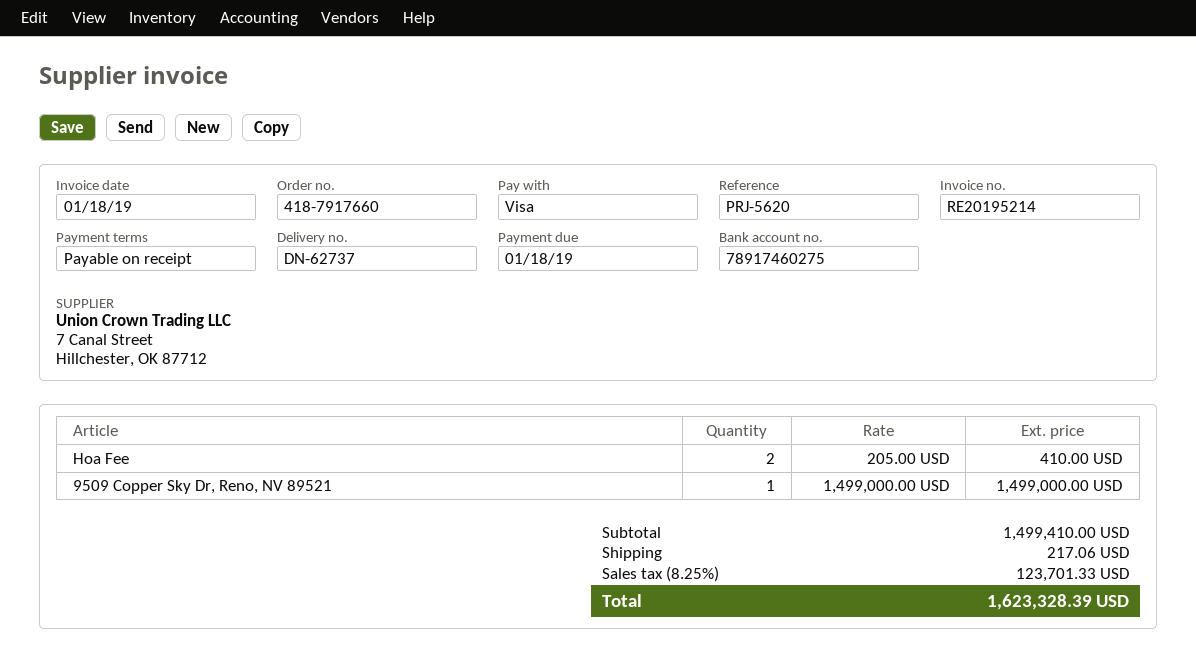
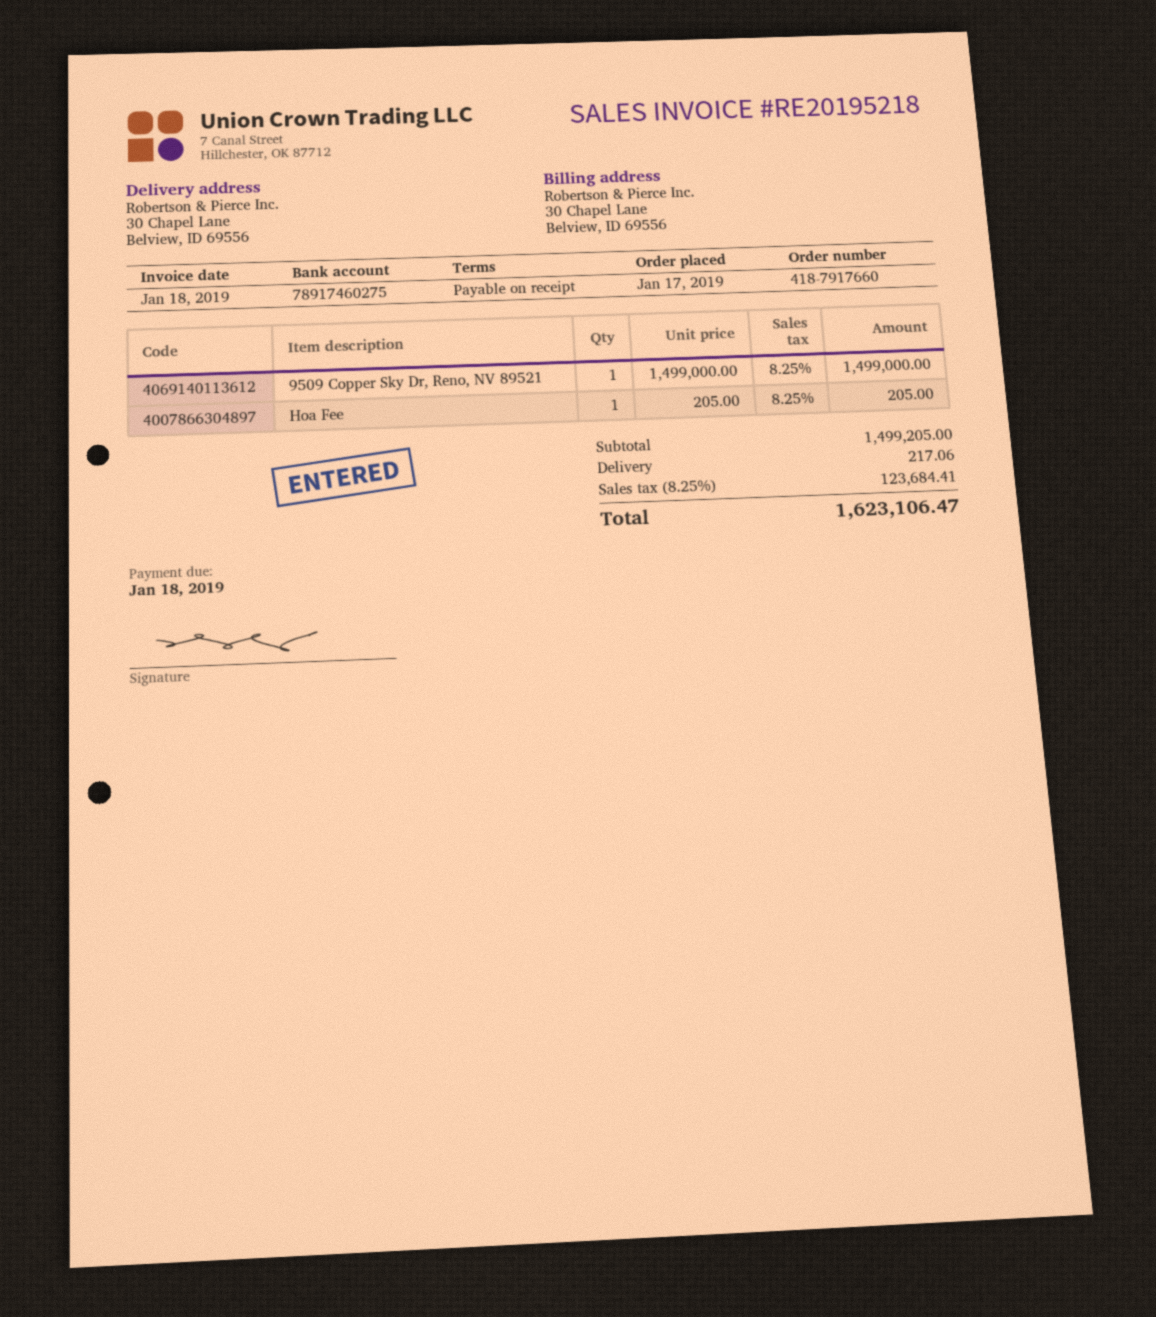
invoice number: RE20195214 -> RE20195218
Hoa Fee: 2 x 205.00 = 410.00 -> 1 x 205.00 = 205.00
subtotal: 1499410.00 -> 1499205.00
tax: 8.25% = 123701.33 -> 8.25% = 123684.41
total: 1623328.39 -> 1623106.47

